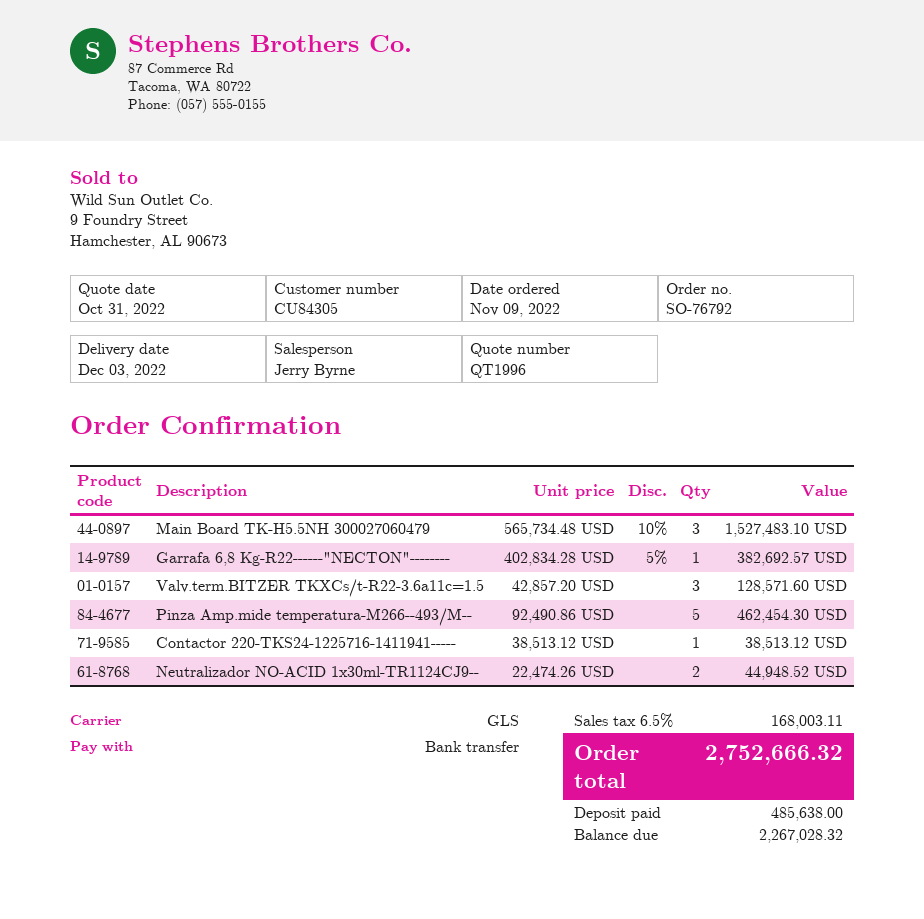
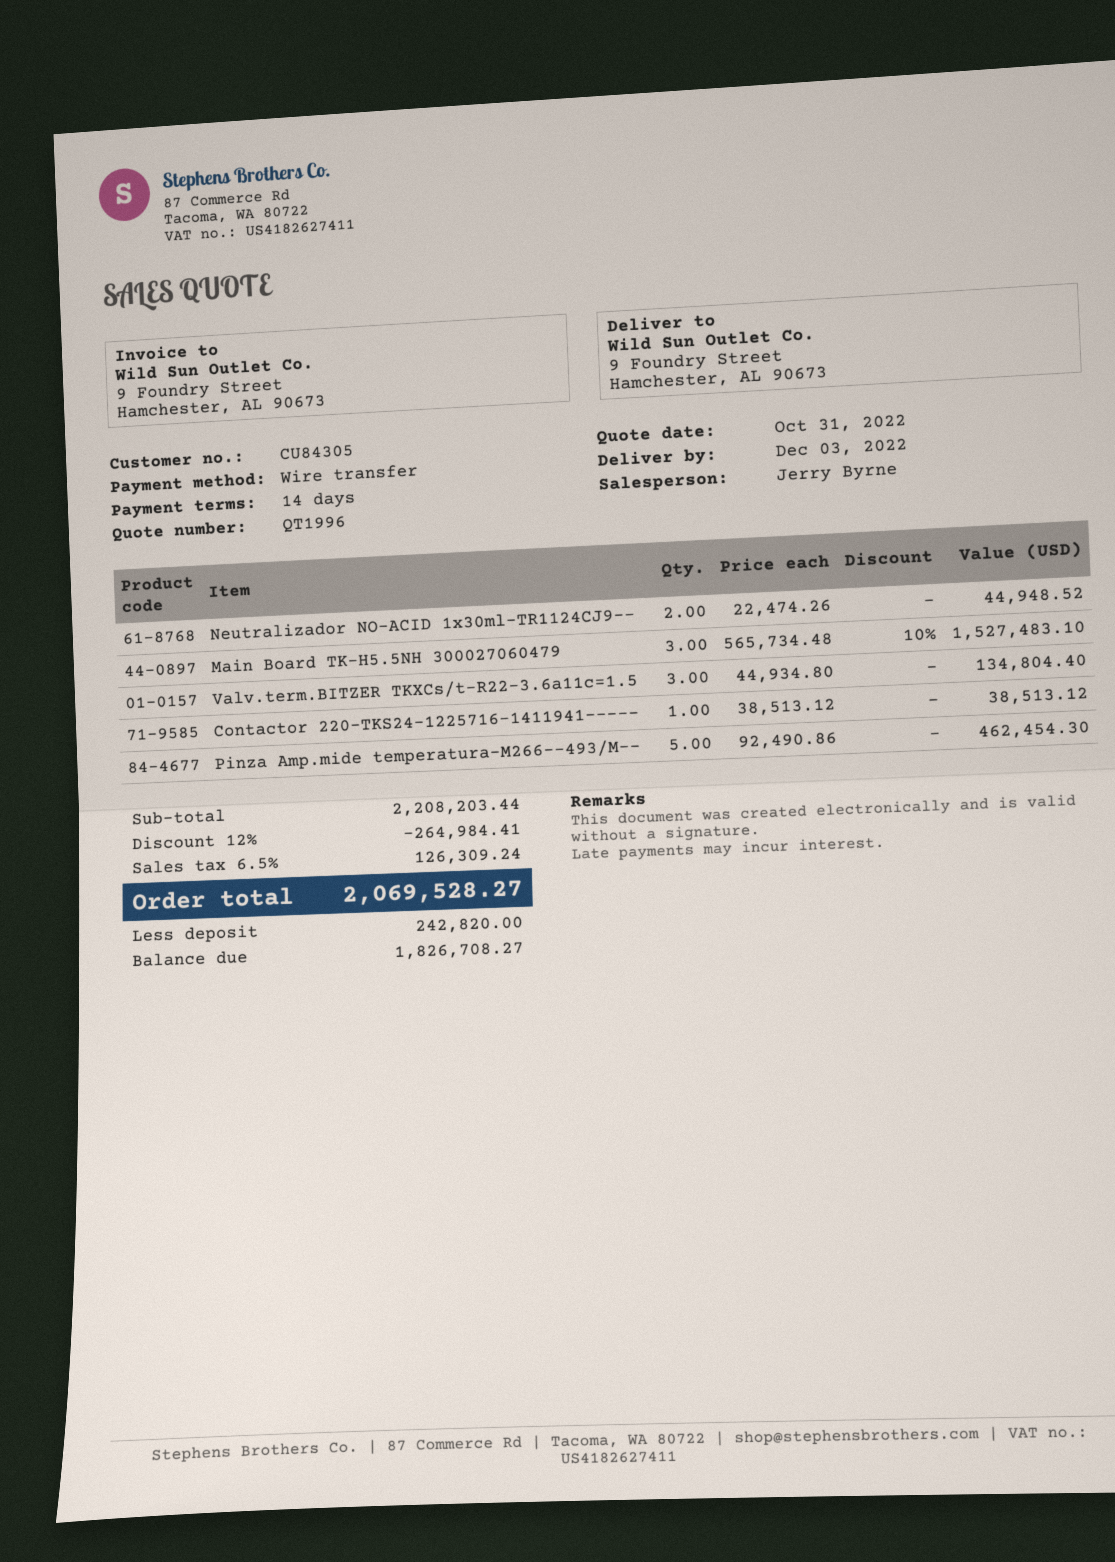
Garrafa 6,8 Kg-R22------"NECTON"--------: 1 x 402834.28 - 5% = 382692.57 -> none
Valv.term.BITZER TKXCs/t-R22-3.6a11c=1.5: 3 x 42857.20 = 128571.60 -> 3 x 44934.80 = 134804.40
discount: none -> 12% = 264984.41
tax: 6.5% = 168003.11 -> 6.5% = 126309.24
total: 2752666.32 -> 2069528.27
deposit: 485638.00 -> 242820.00
balance: 2267028.32 -> 1826708.27

